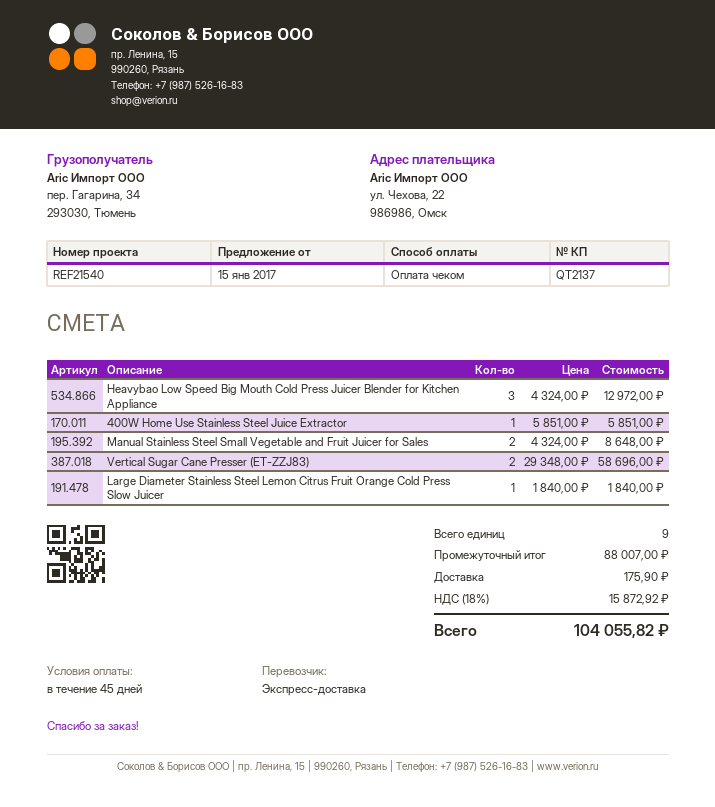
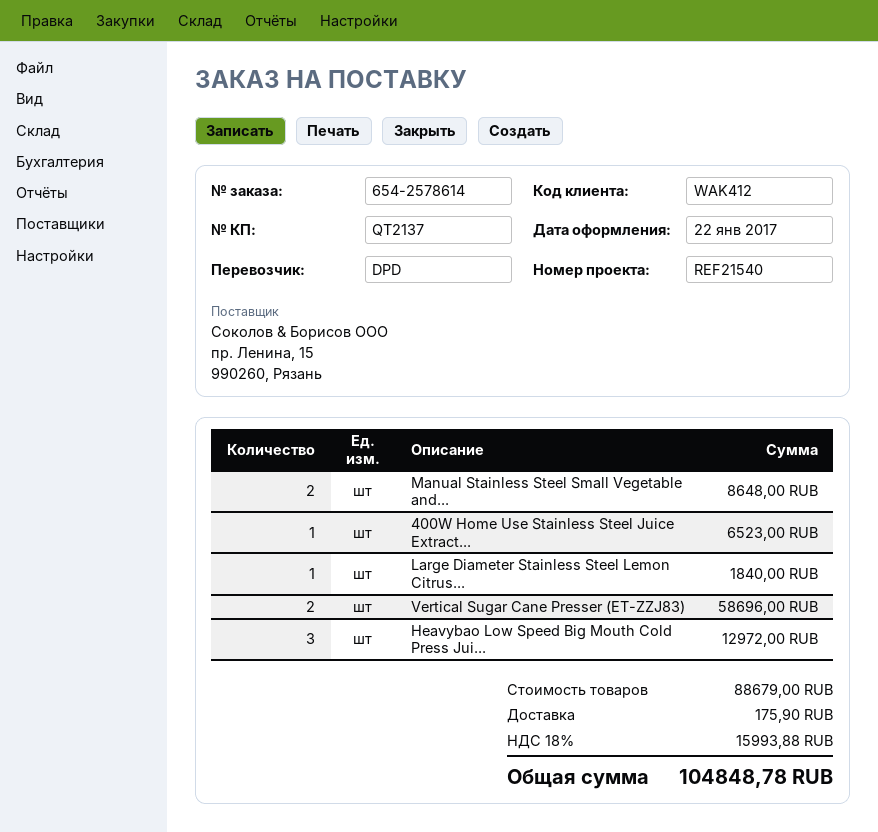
shipping method: express -> DPD
400W Home Use Stainless Steel Juice Extractor: 1 for 5851.00 -> 1 for 6523.00
subtotal: 88007.00 -> 88679.00
tax: 18% = 15872.92 -> 18% = 15993.88
total: 104055.82 -> 104848.78

